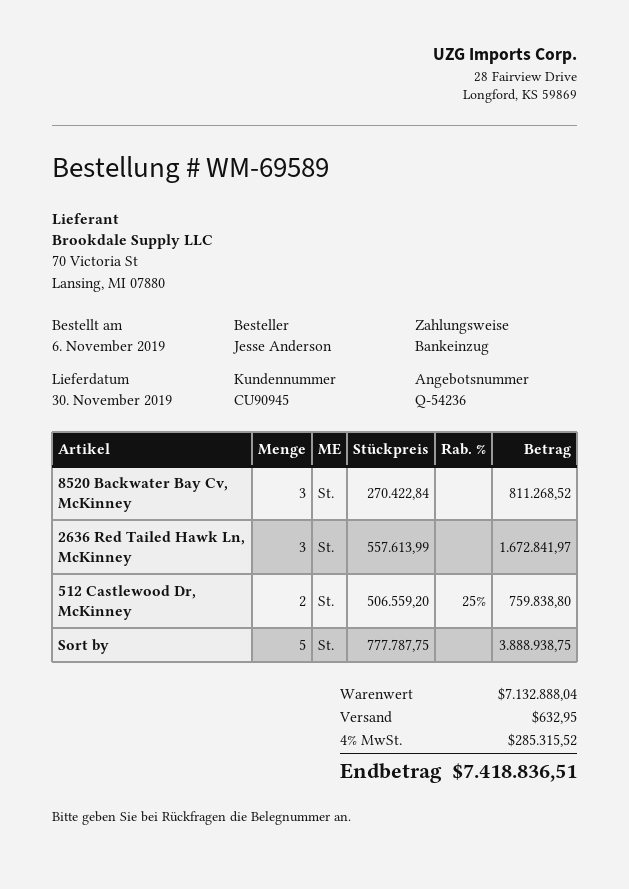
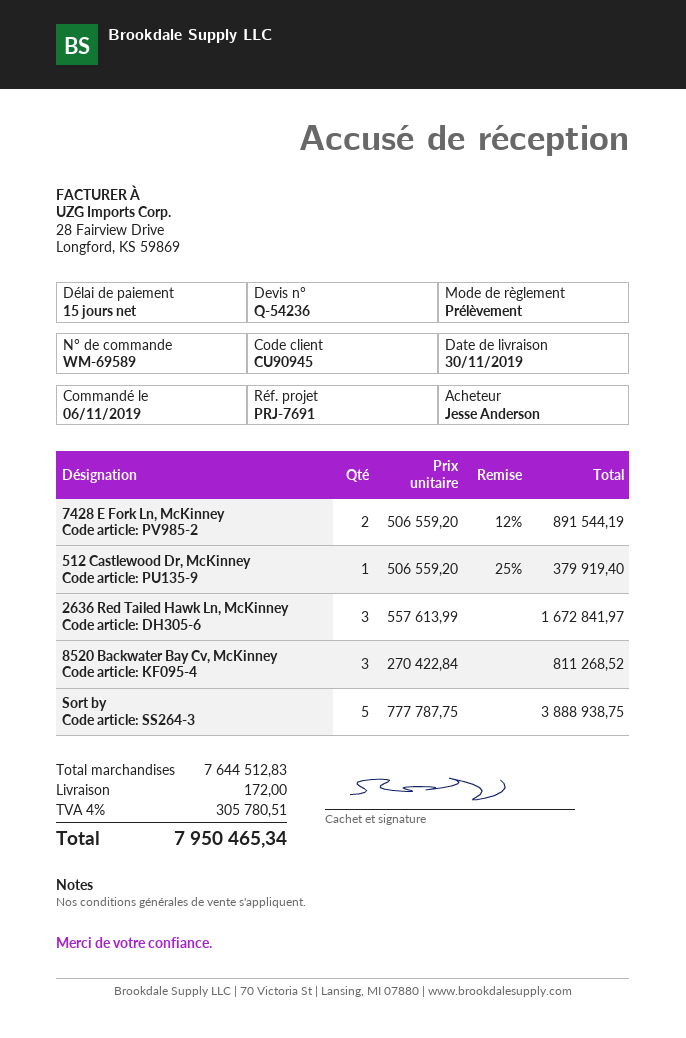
512 Castlewood Dr, McKinney: 2 x 506559.20 - 25% = 759838.80 -> 1 x 506559.20 - 25% = 379919.40
7428 E Fork Ln, McKinney: none -> 2 x 506559.20 - 12% = 891544.19
subtotal: 7132888.04 -> 7644512.83
shipping: 632.95 -> 172.00
tax: 4% = 285315.52 -> 4% = 305780.51
total: 7418836.51 -> 7950465.34

